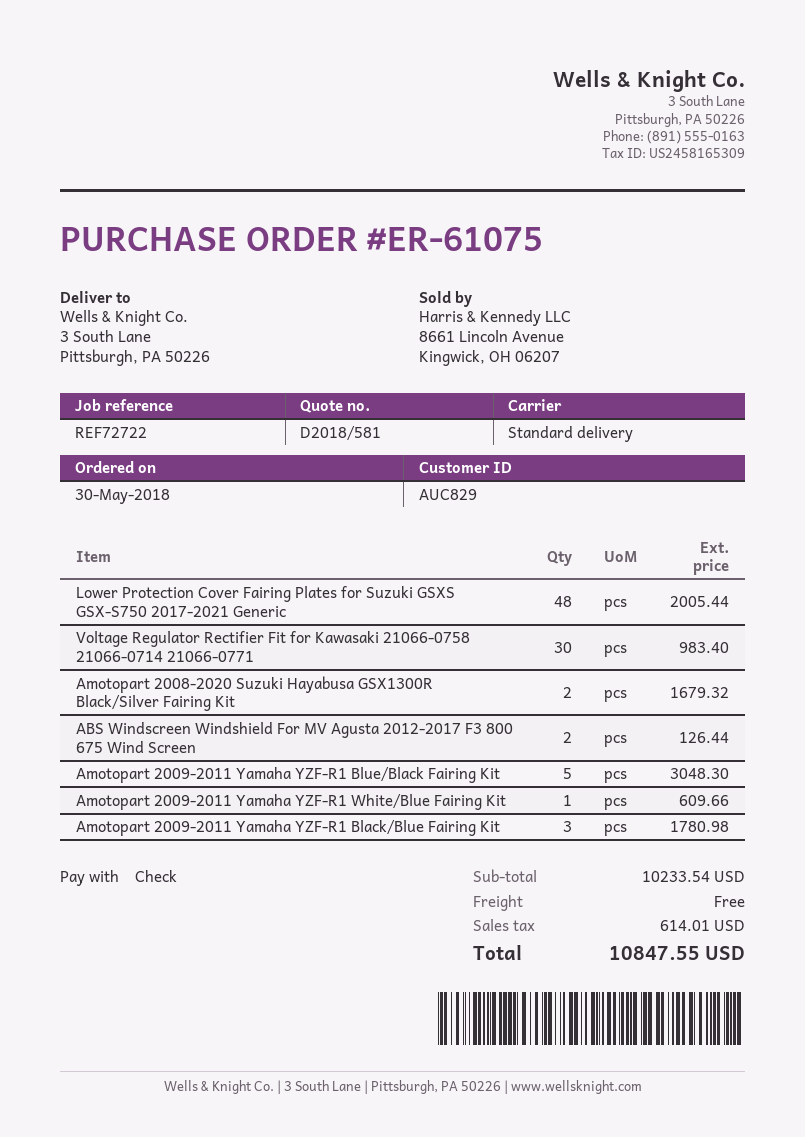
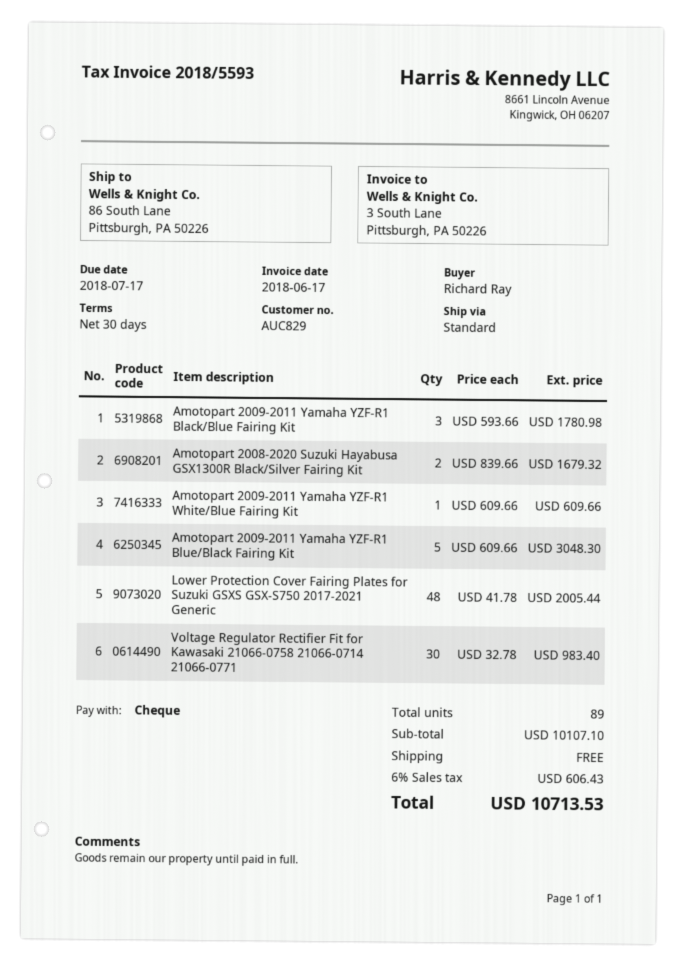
ship to: 3 South Lane, Pittsburgh, PA 50226 -> 86 South Lane, Pittsburgh, PA 50226
ABS Windscreen Windshield For MV Agusta 2012-2017 F3 800 675 Wind Screen: 2 for 126.44 -> none
subtotal: 10233.54 -> 10107.10
tax: 614.01 -> 606.43
total: 10847.55 -> 10713.53

